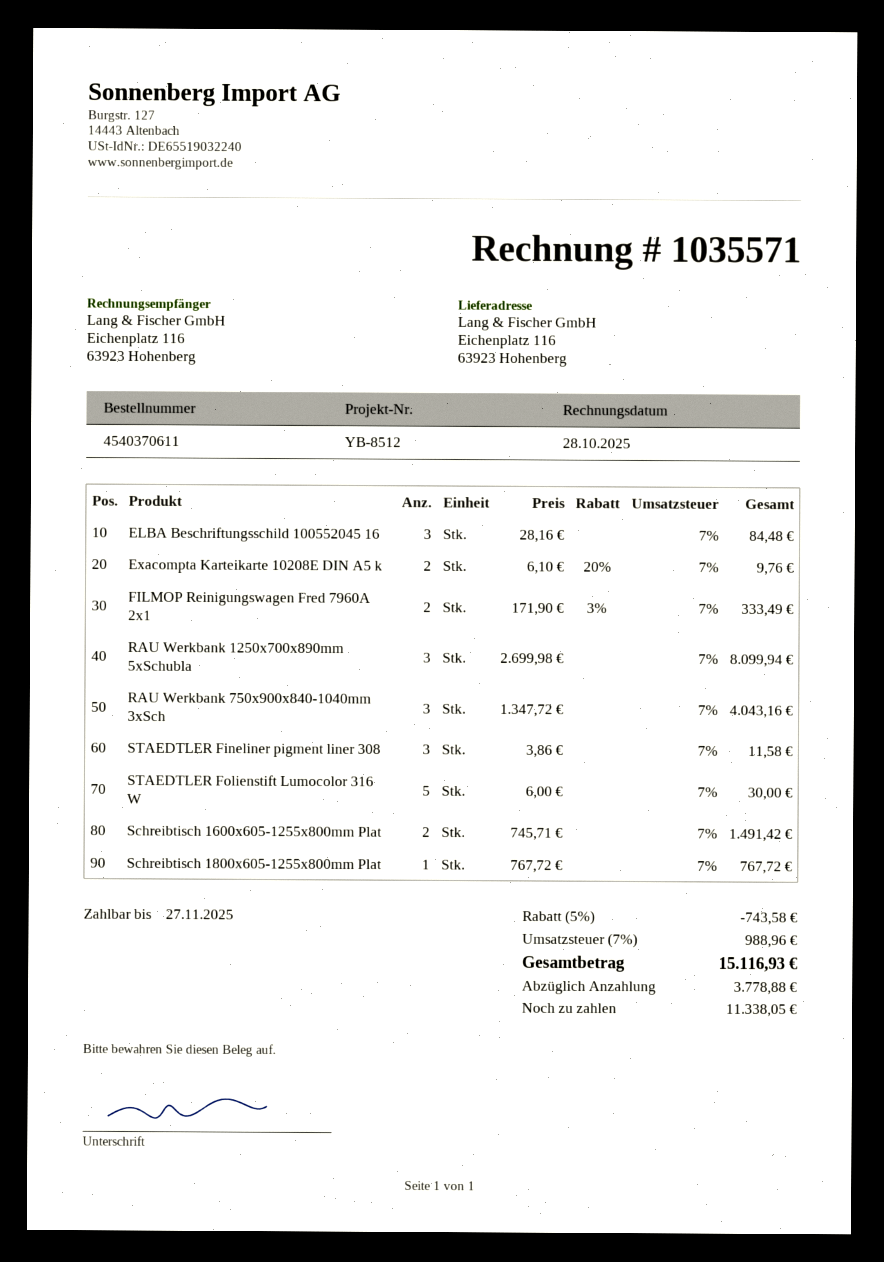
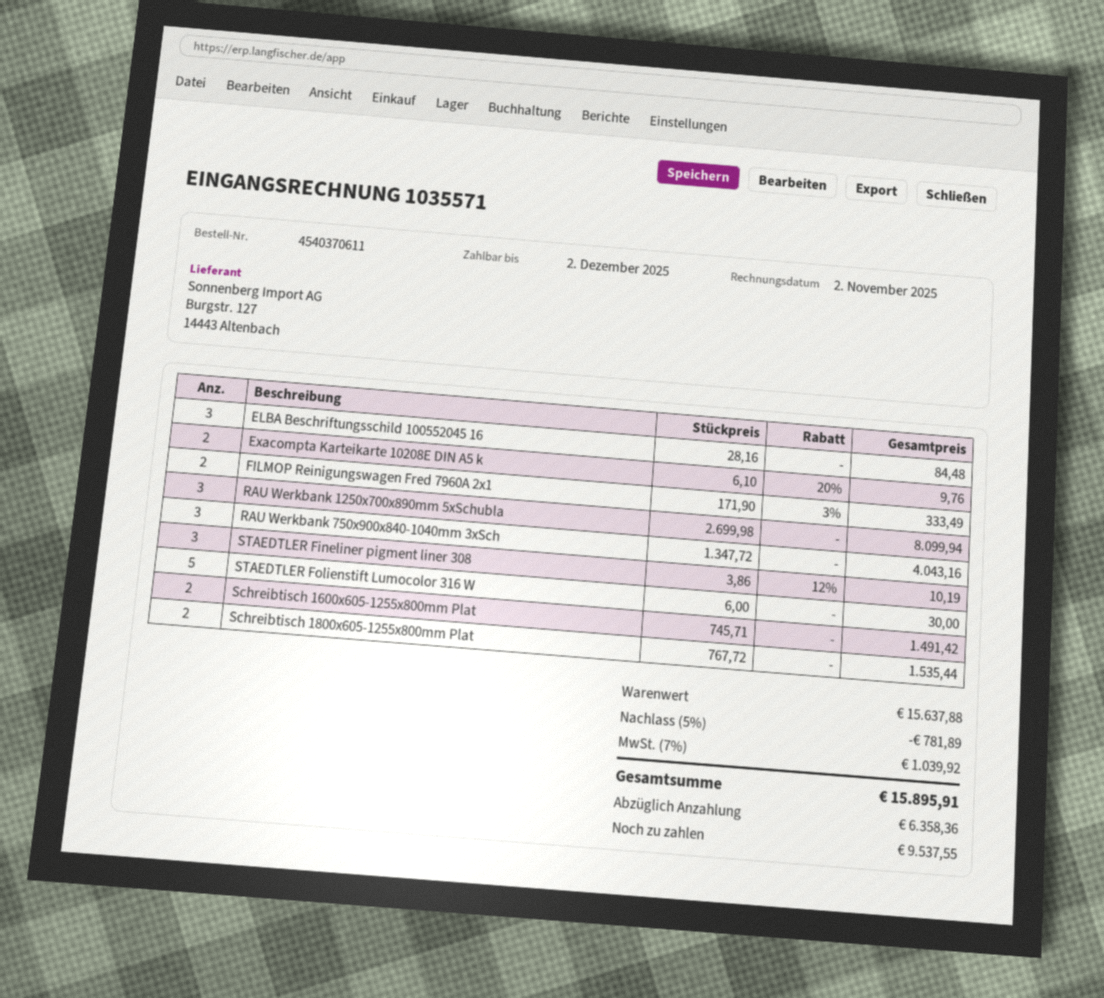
invoice date: 2025-10-28 -> 2025-11-02
due date: 2025-11-27 -> 2025-12-02
STAEDTLER Fineliner pigment liner 308: 3 x 3.86 = 11.58 -> 3 x 3.86 - 12% = 10.19
Schreibtisch 1800x605-1255x800mm Plat: 1 x 767.72 = 767.72 -> 2 x 767.72 = 1535.44
discount: 5% = 743.58 -> 5% = 781.89
tax: 7% = 988.96 -> 7% = 1039.92
total: 15116.93 -> 15895.91
deposit: 3778.88 -> 6358.36
balance: 11338.05 -> 9537.55

